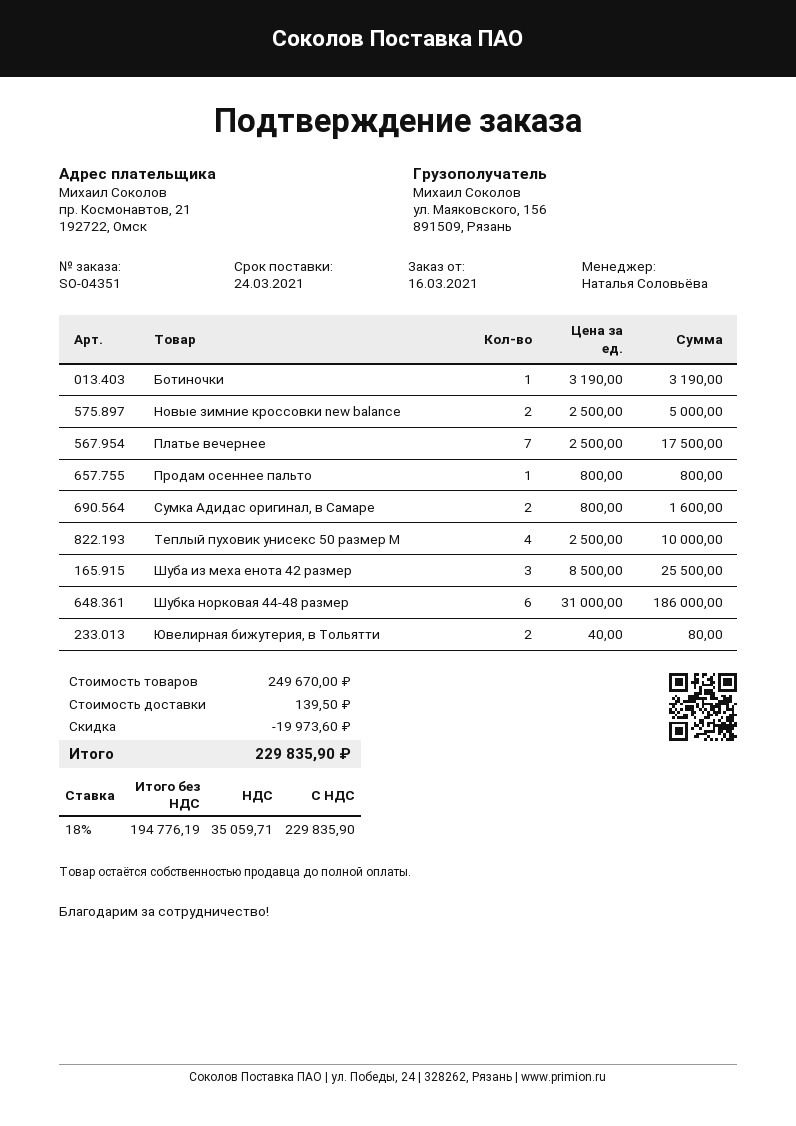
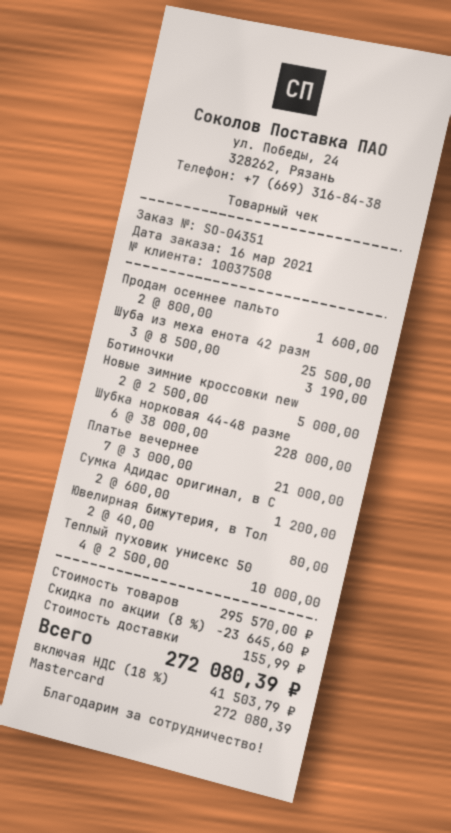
Платье вечернее: 7 x 2500.00 = 17500.00 -> 7 x 3000.00 = 21000.00
Продам осеннее пальто: 1 x 800.00 = 800.00 -> 2 x 800.00 = 1600.00
Сумка Адидас оригинал, в Самаре: 2 x 800.00 = 1600.00 -> 2 x 600.00 = 1200.00
Шубка норковая 44-48 размер: 6 x 31000.00 = 186000.00 -> 6 x 38000.00 = 228000.00
subtotal: 249670.00 -> 295570.00
discount: 19973.60 -> 23645.60
shipping: 139.50 -> 155.99
tax: 18% = 35059.71 -> 18% = 41503.79
total: 229835.90 -> 272080.39

